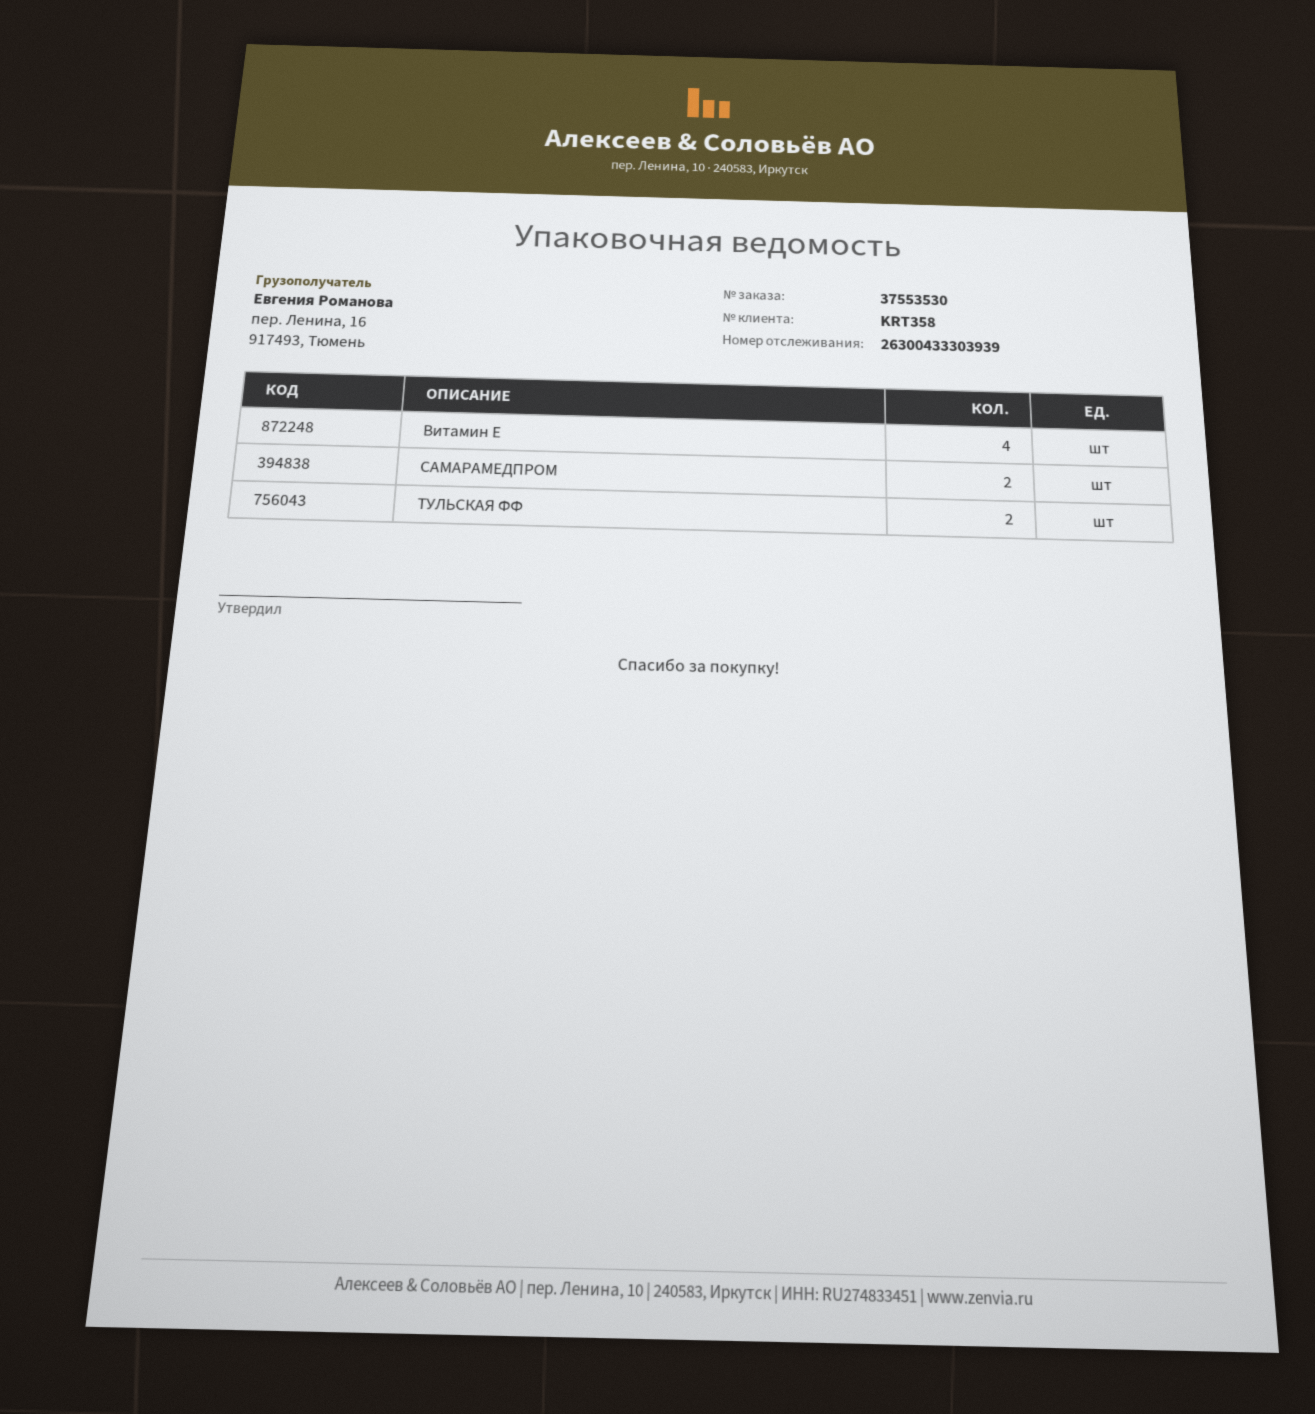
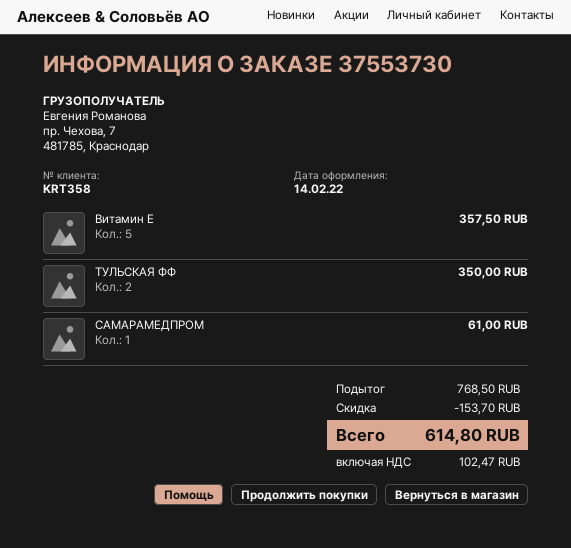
order number: 37553530 -> 37553730
ship to: пер. Ленина, 16, 917493, Тюмень -> пр. Чехова, 7, 481785, Краснодар
Витамин Е: 4 -> 5
САМАРАМЕДПРОМ: 2 -> 1

